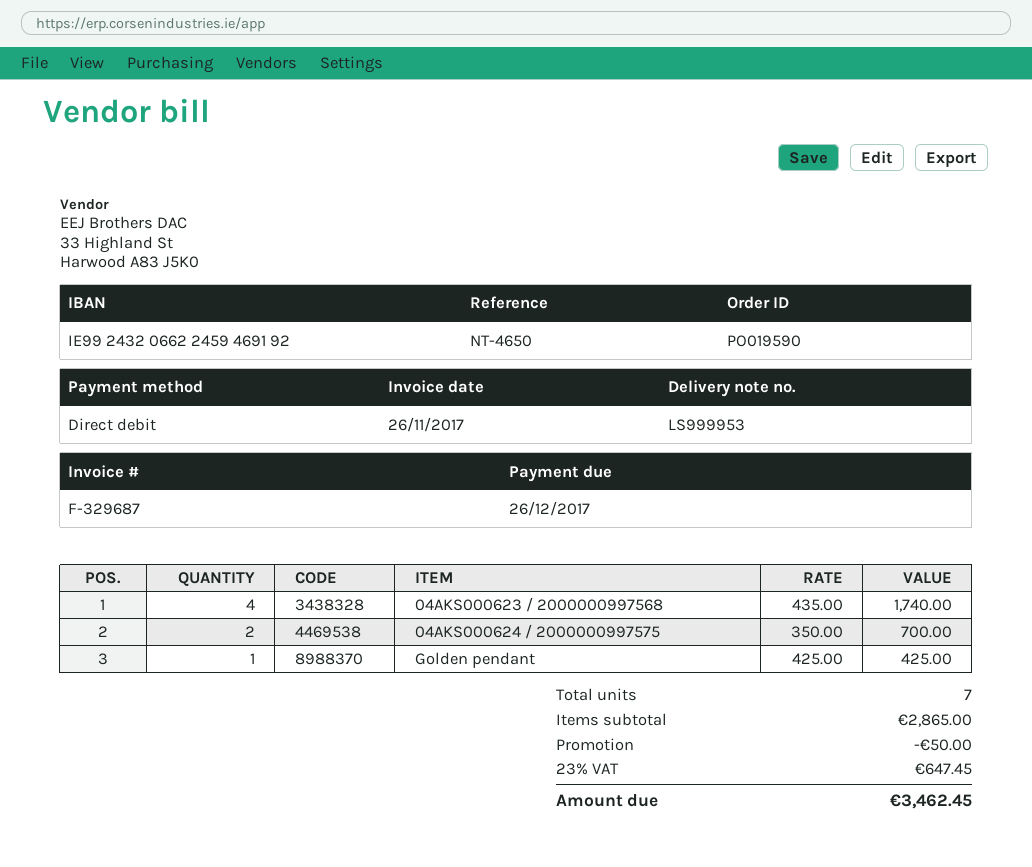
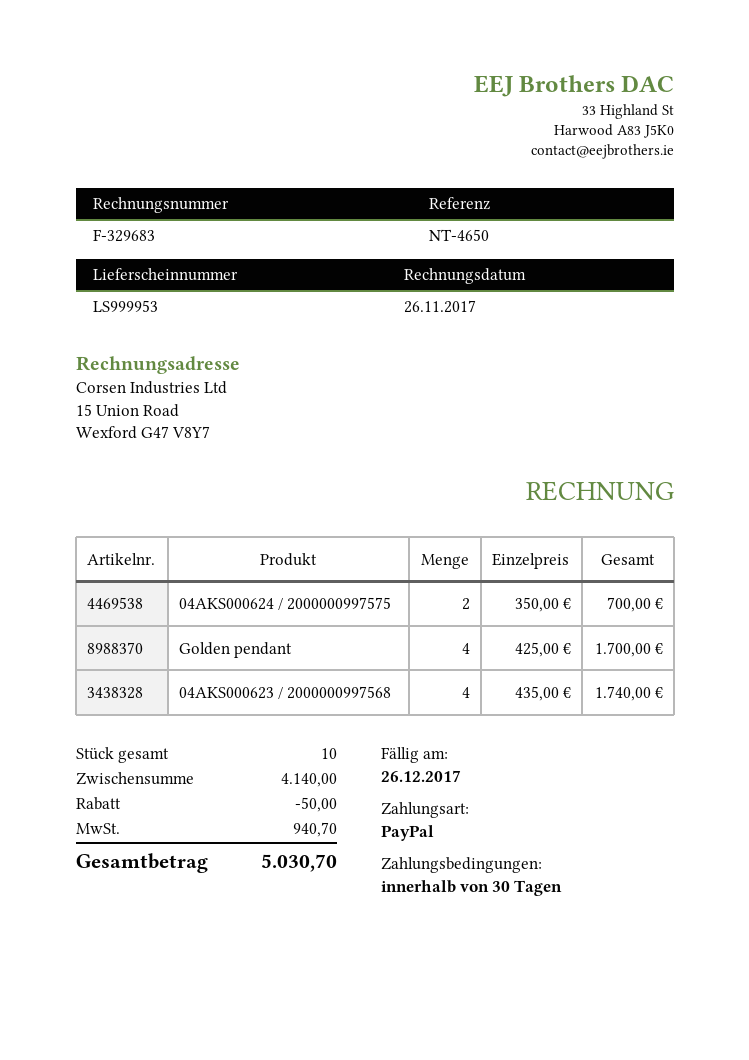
invoice number: F-329687 -> F-329683
payment method: direct debit -> PayPal
Golden pendant: 1 x 425.00 = 425.00 -> 4 x 425.00 = 1700.00
total quantity: 7 -> 10
subtotal: 2865.00 -> 4140.00
tax: 647.45 -> 940.70
total: 3462.45 -> 5030.70

